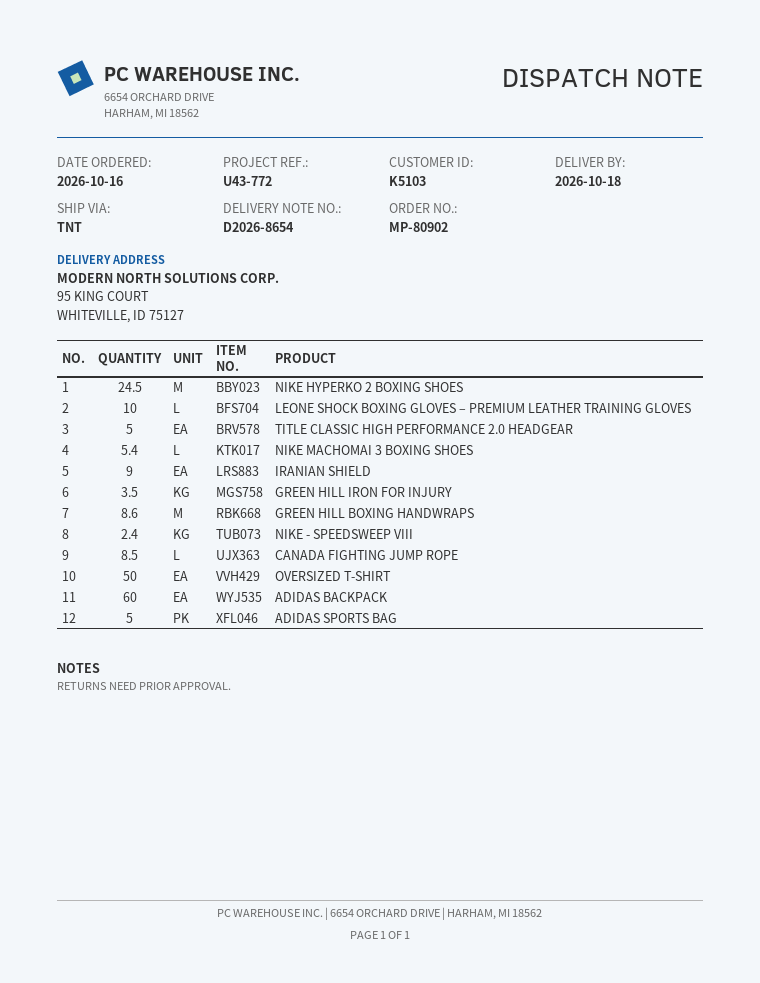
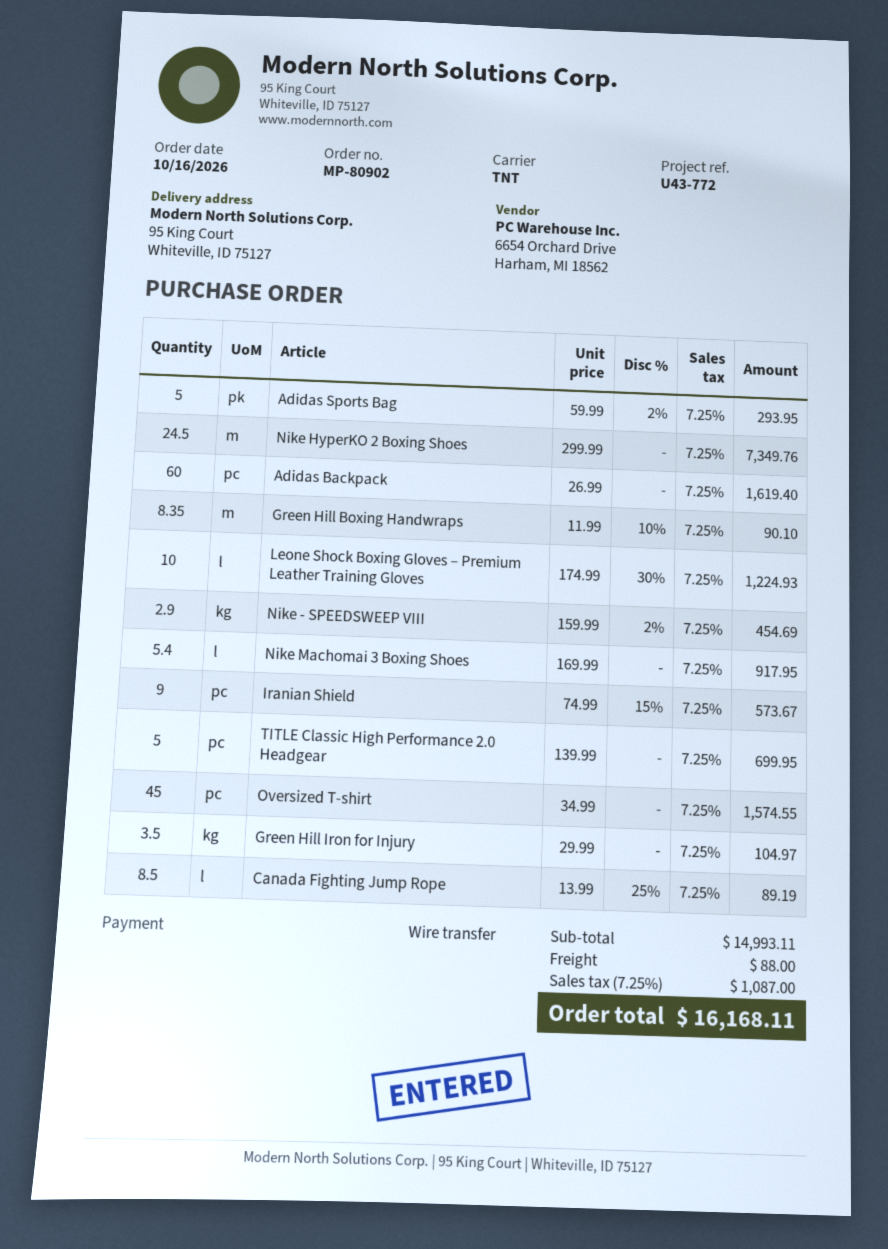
GREEN HILL BOXING HANDWRAPS: 8.6 -> 8.35
NIKE - SPEEDSWEEP VIII: 2.4 -> 2.9
OVERSIZED T-SHIRT: 50 -> 45

